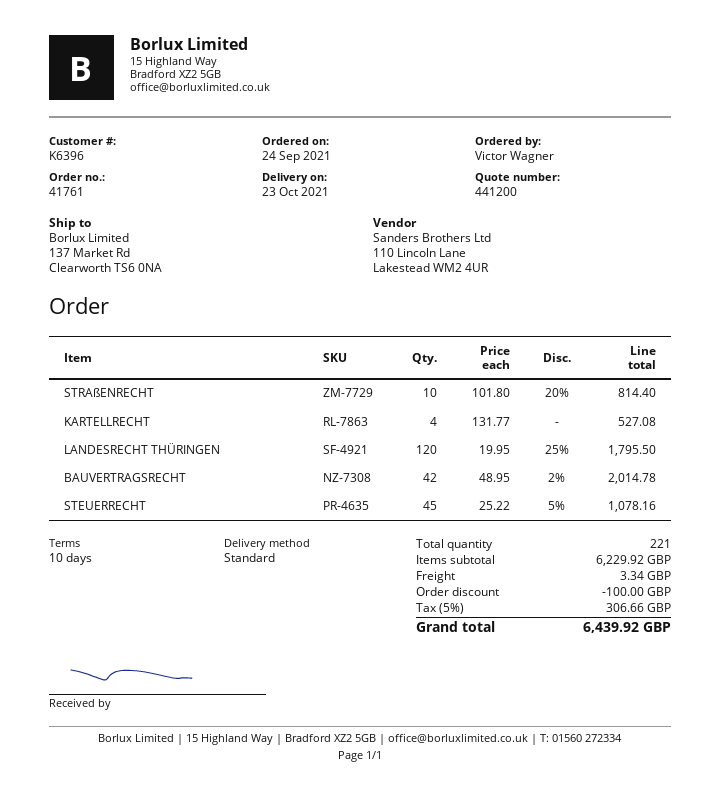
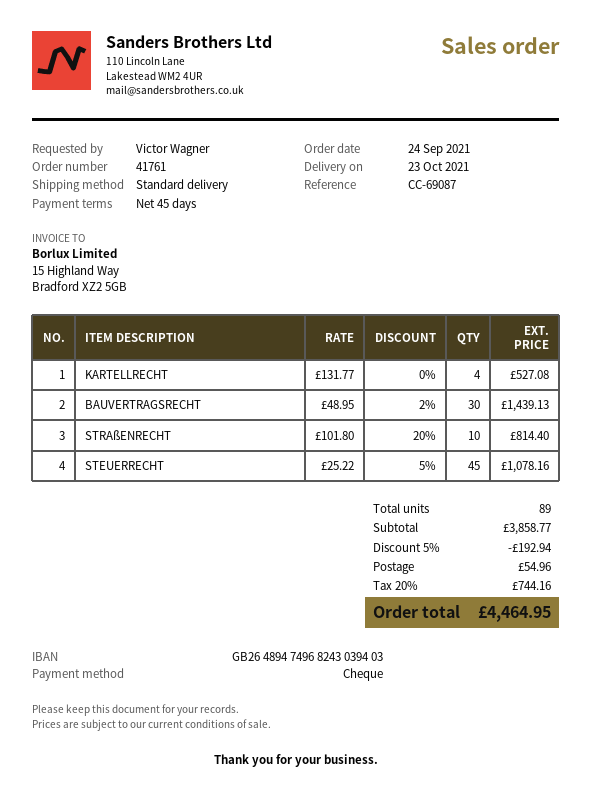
payment terms: 10 days -> 45 days
LANDESRECHT THÜRINGEN: 120 x 19.95 - 25% = 1795.50 -> none
BAUVERTRAGSRECHT: 42 x 48.95 - 2% = 2014.78 -> 30 x 48.95 - 2% = 1439.13
total quantity: 221 -> 89
subtotal: 6229.92 -> 3858.77
discount: 100.00 -> 192.94
shipping: 3.34 -> 54.96
tax: 5% = 306.66 -> 20% = 744.16
total: 6439.92 -> 4464.95

